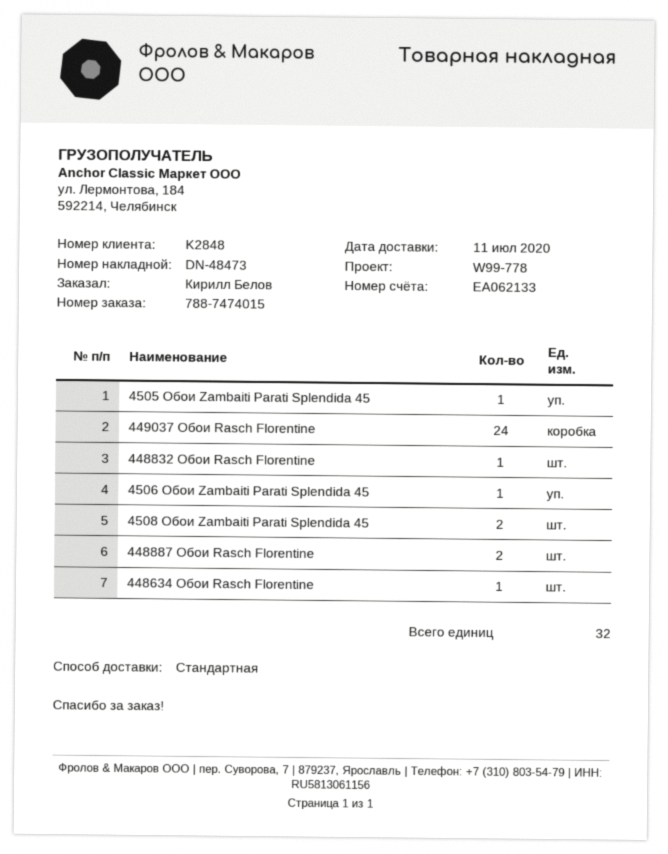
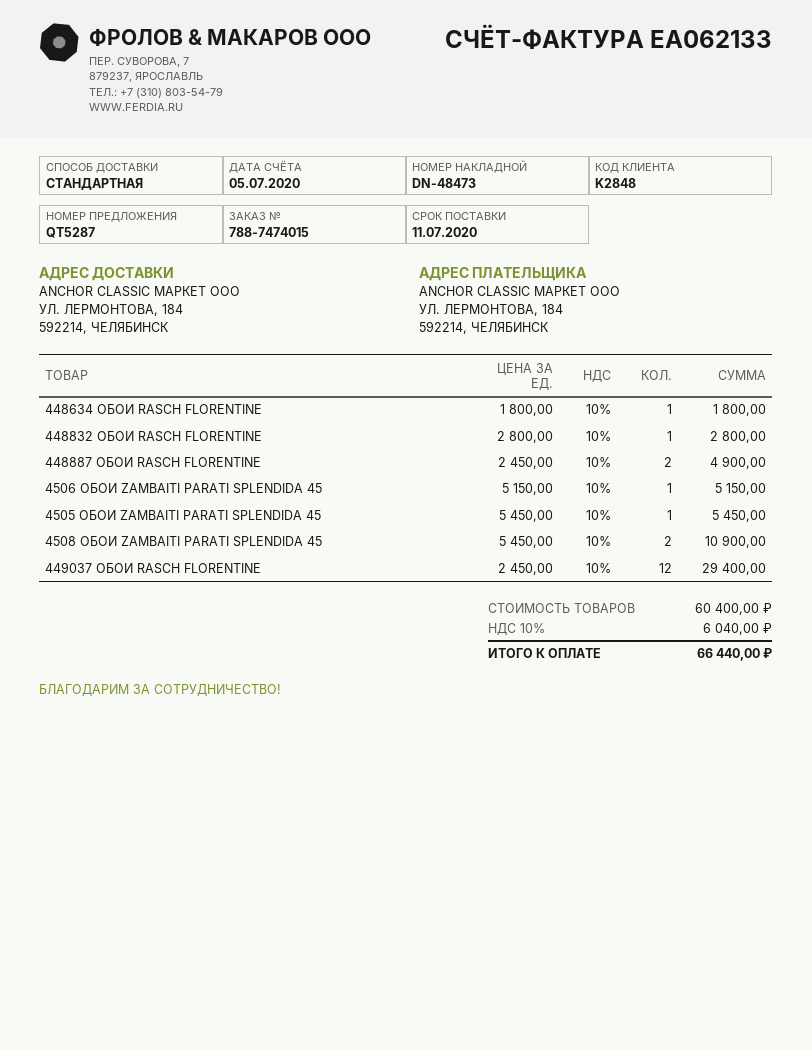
449037 Обои Rasch Florentine: 24 -> 12

